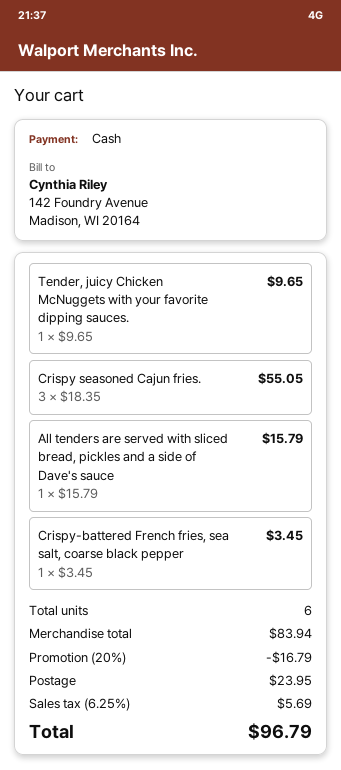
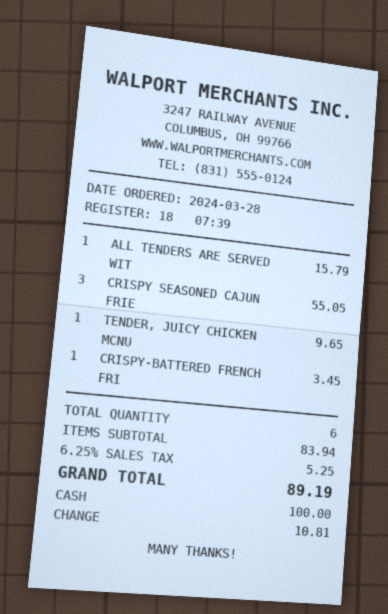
discount: 20% = 16.79 -> none
shipping: 23.95 -> none
tax: 6.25% = 5.69 -> 6.25% = 5.25
total: 96.79 -> 89.19

